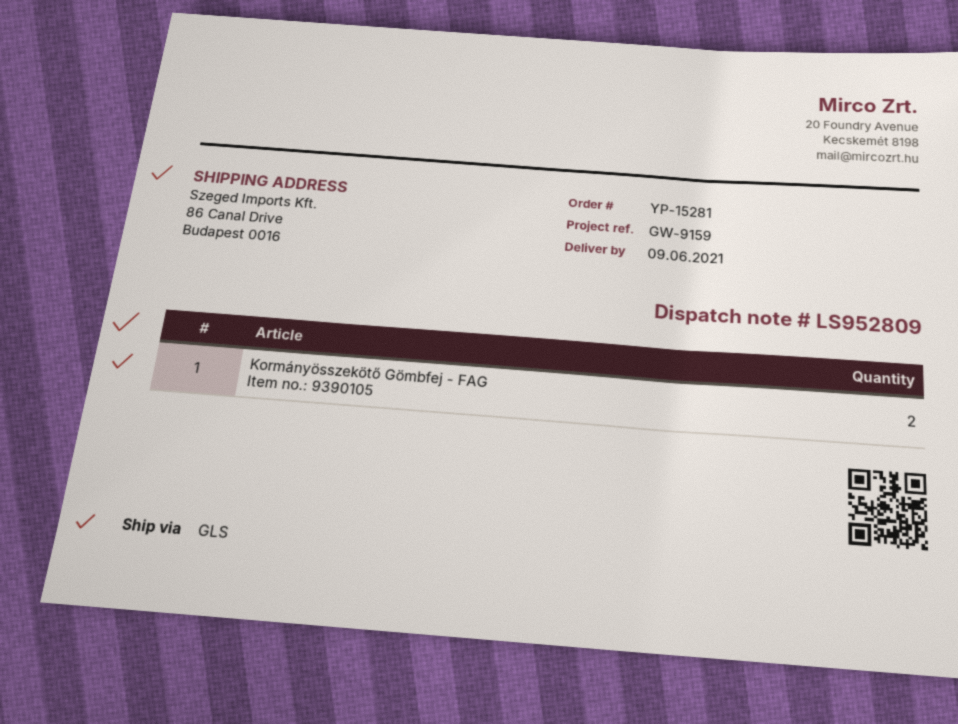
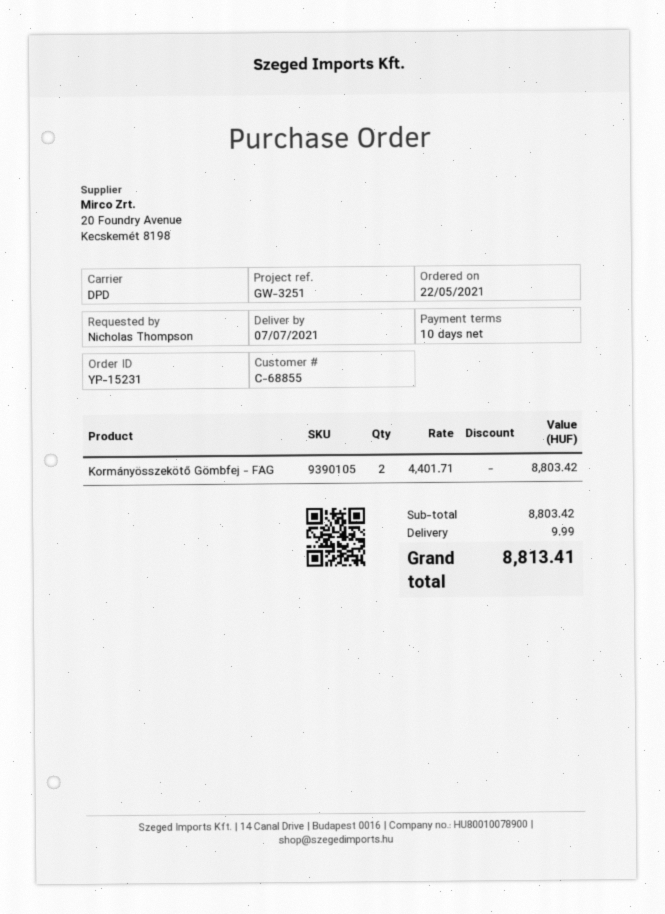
order number: YP-15281 -> YP-15231
delivery date: 2021-06-09 -> 2021-07-07
reference: GW-9159 -> GW-3251
shipping method: GLS -> DPD

